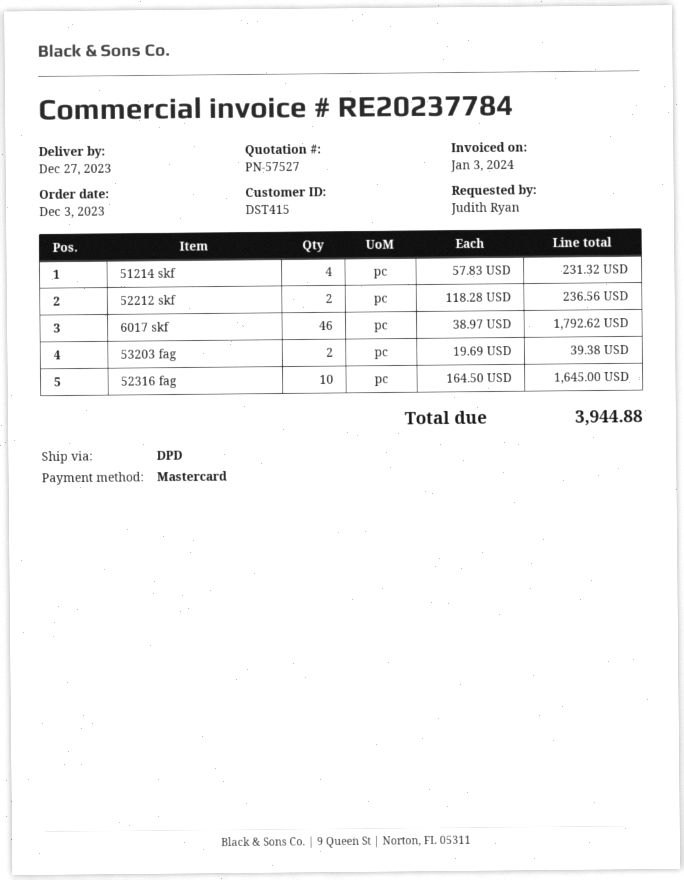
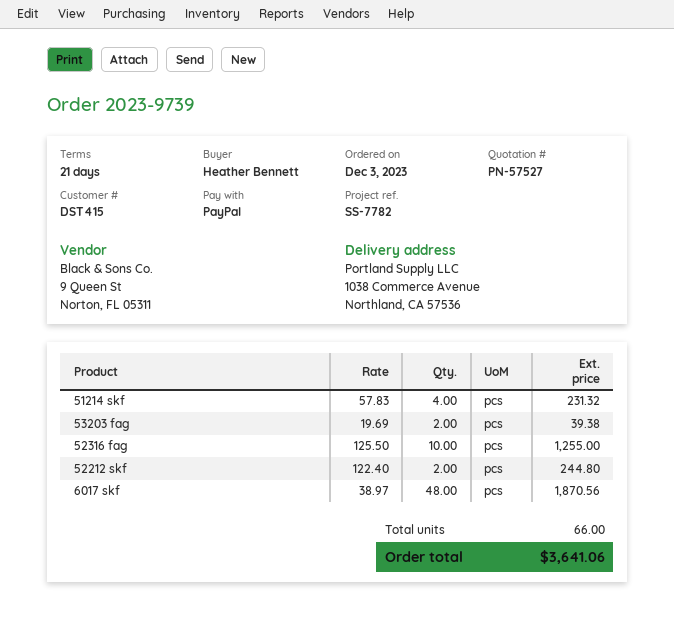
ordered by: Judith Ryan -> Heather Bennett
payment method: Mastercard -> PayPal
52212 skf: 2 x 118.28 = 236.56 -> 2 x 122.40 = 244.80
6017 skf: 46 x 38.97 = 1792.62 -> 48 x 38.97 = 1870.56
52316 fag: 10 x 164.50 = 1645.00 -> 10 x 125.50 = 1255.00
total: 3944.88 -> 3641.06

